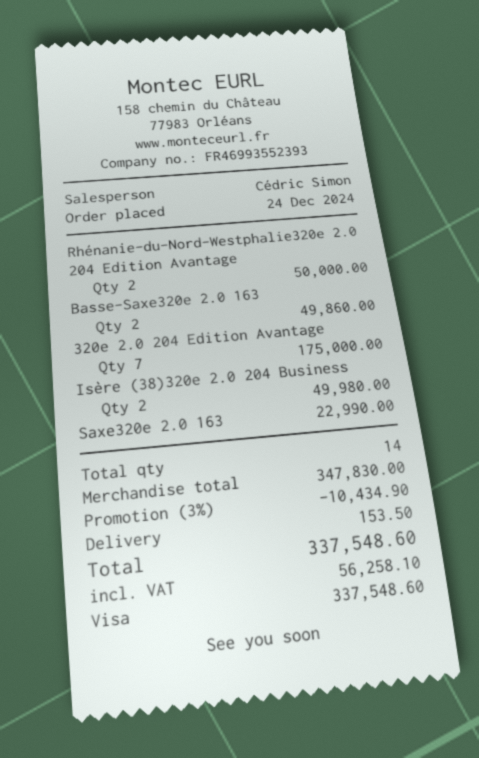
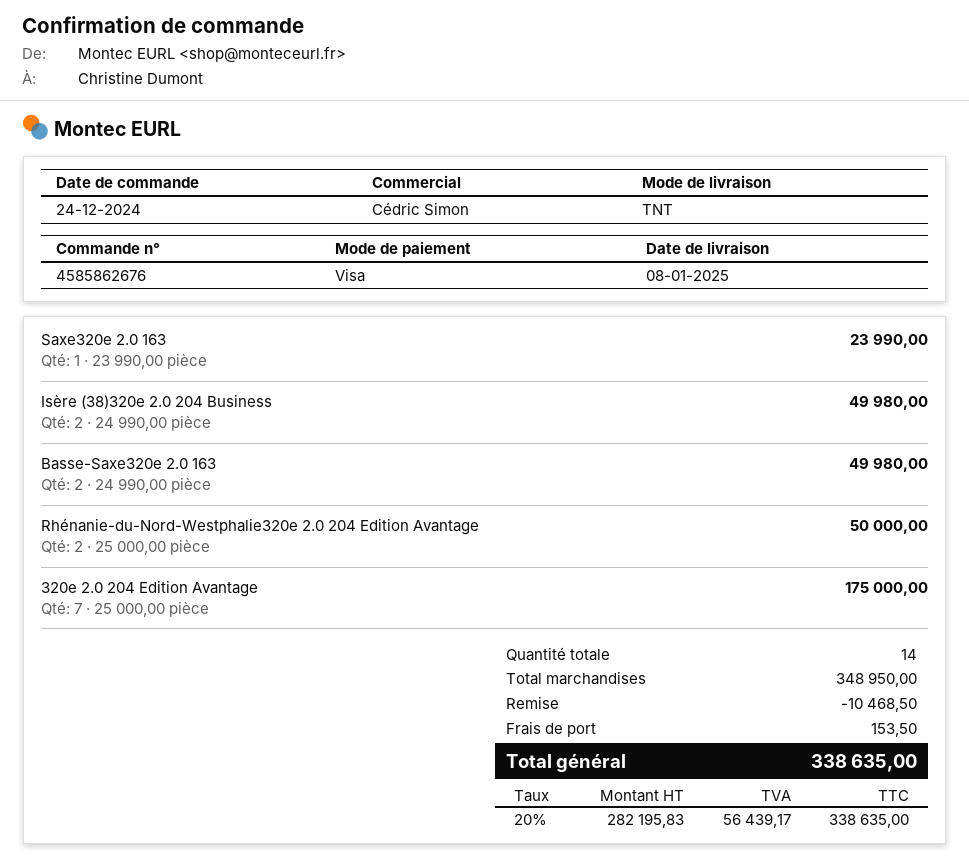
Basse-Saxe320e 2.0 163: 2 for 49860.00 -> 2 for 49980.00
Saxe320e 2.0 163: 1 for 22990.00 -> 1 for 23990.00
subtotal: 347830.00 -> 348950.00
discount: 10434.90 -> 10468.50
tax: 56258.10 -> 56439.17
total: 337548.60 -> 338635.00

